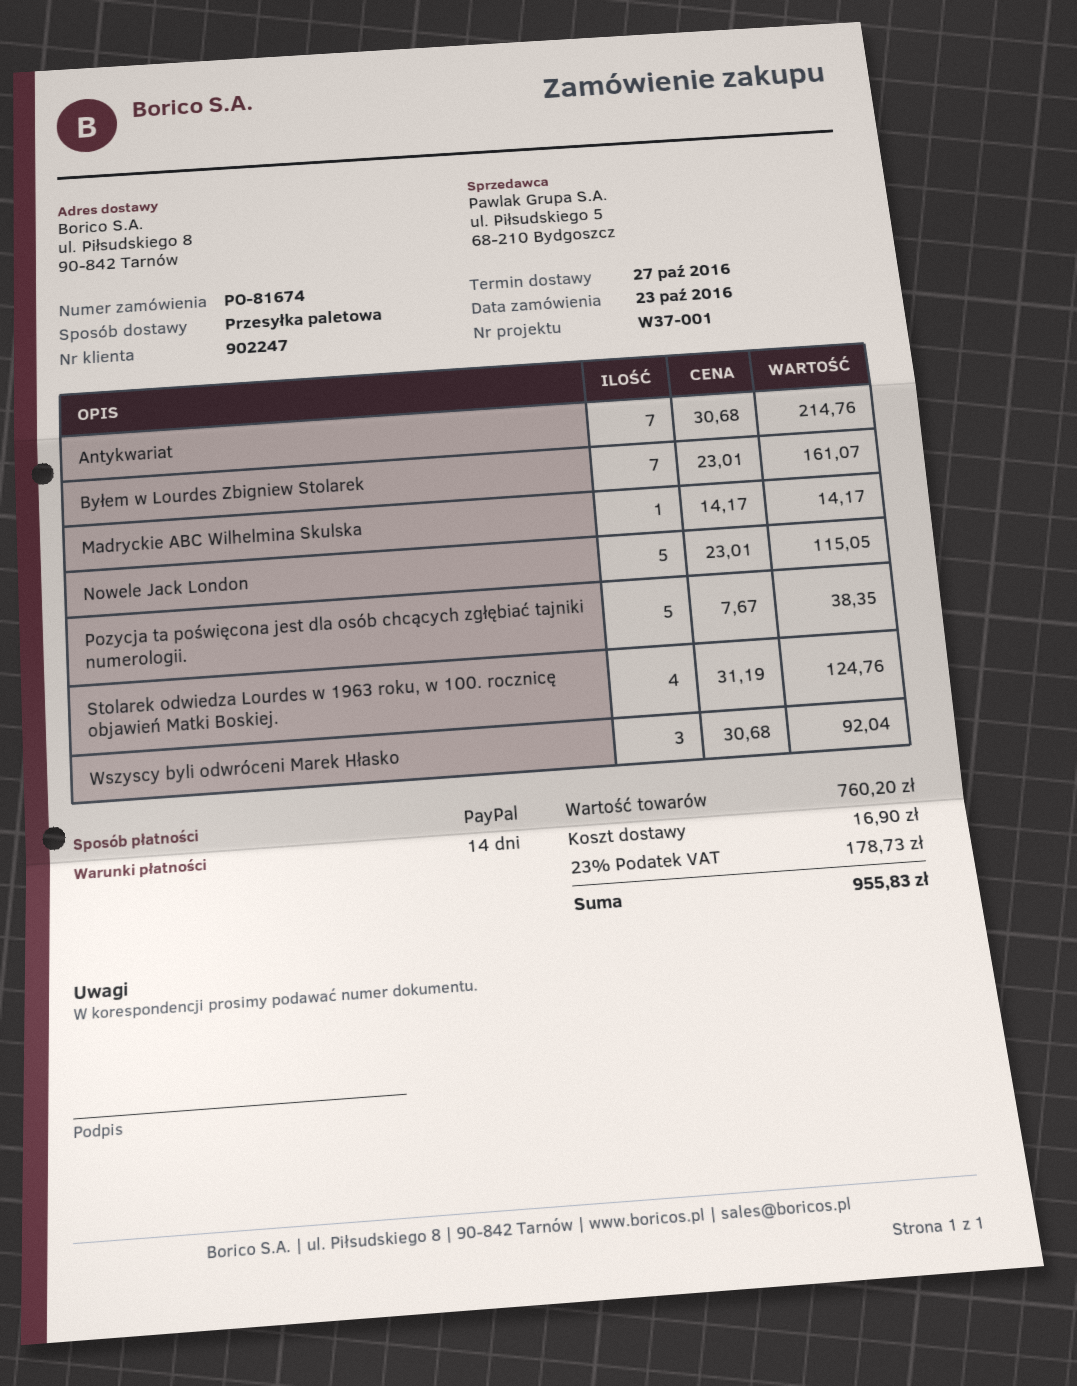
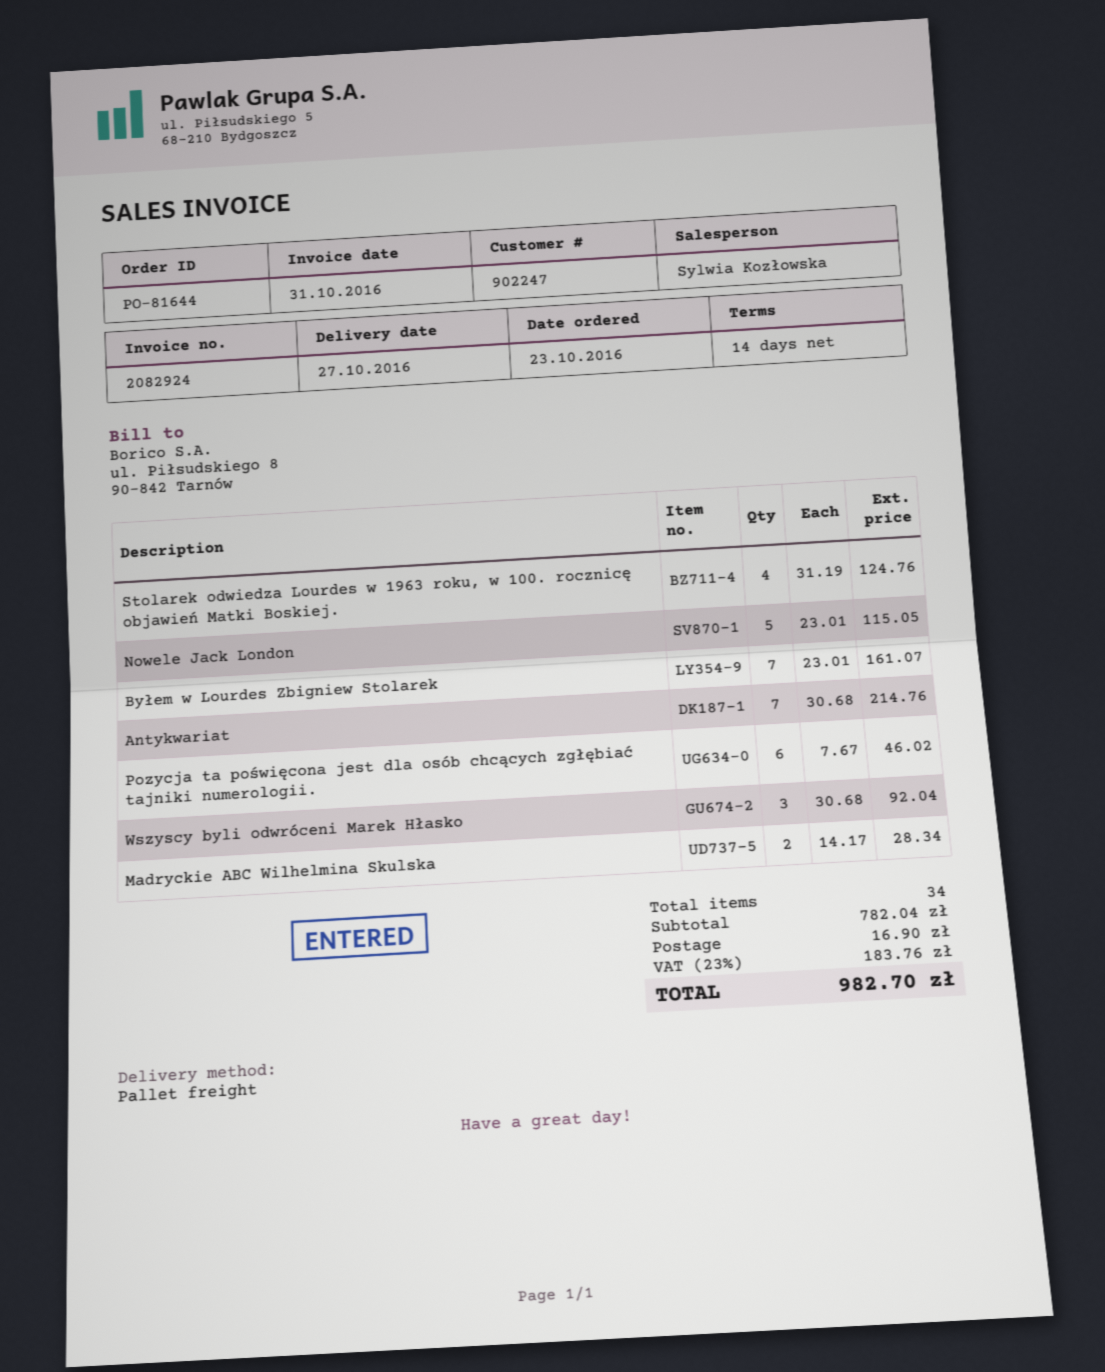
order number: PO-81674 -> PO-81644
Madryckie ABC Wilhelmina Skulska: 1 x 14.17 = 14.17 -> 2 x 14.17 = 28.34
Pozycja ta poświęcona jest dla osób chcących zgłębiać tajniki numerologii.: 5 x 7.67 = 38.35 -> 6 x 7.67 = 46.02
subtotal: 760.20 -> 782.04
tax: 23% = 178.73 -> 23% = 183.76
total: 955.83 -> 982.70

